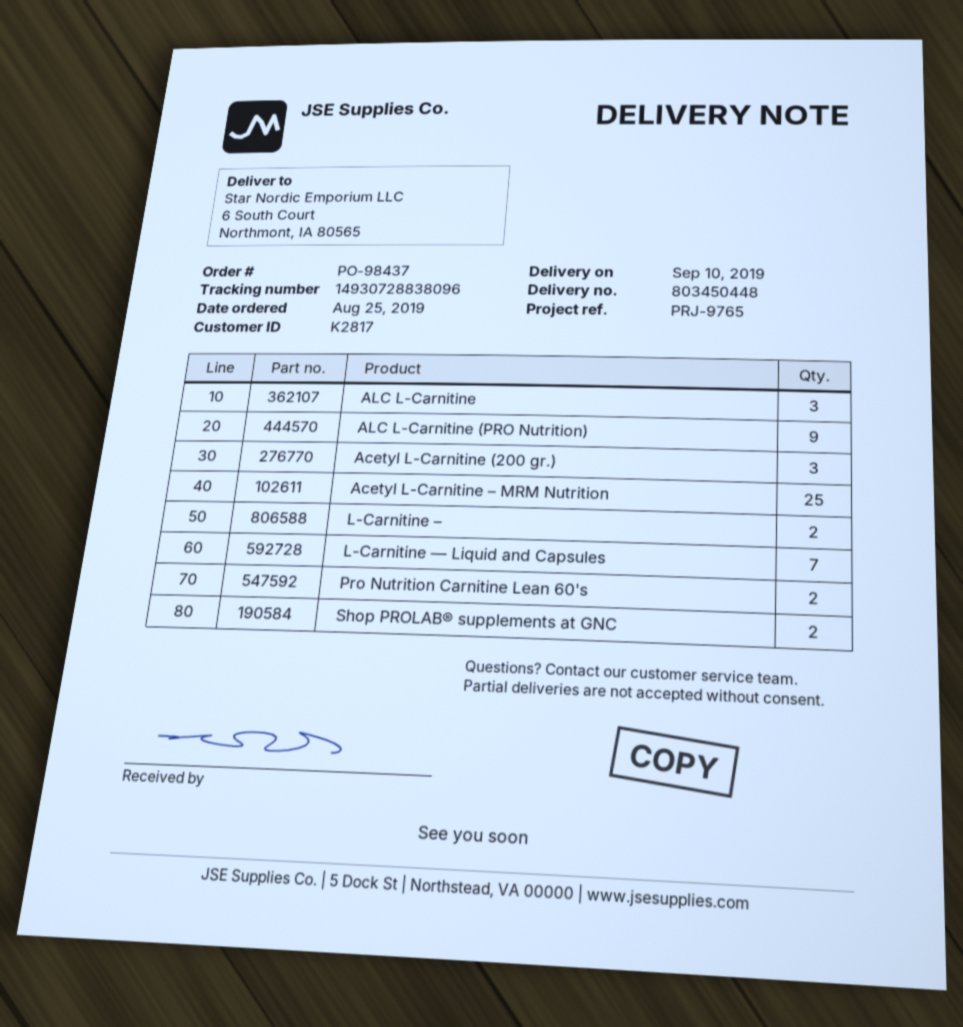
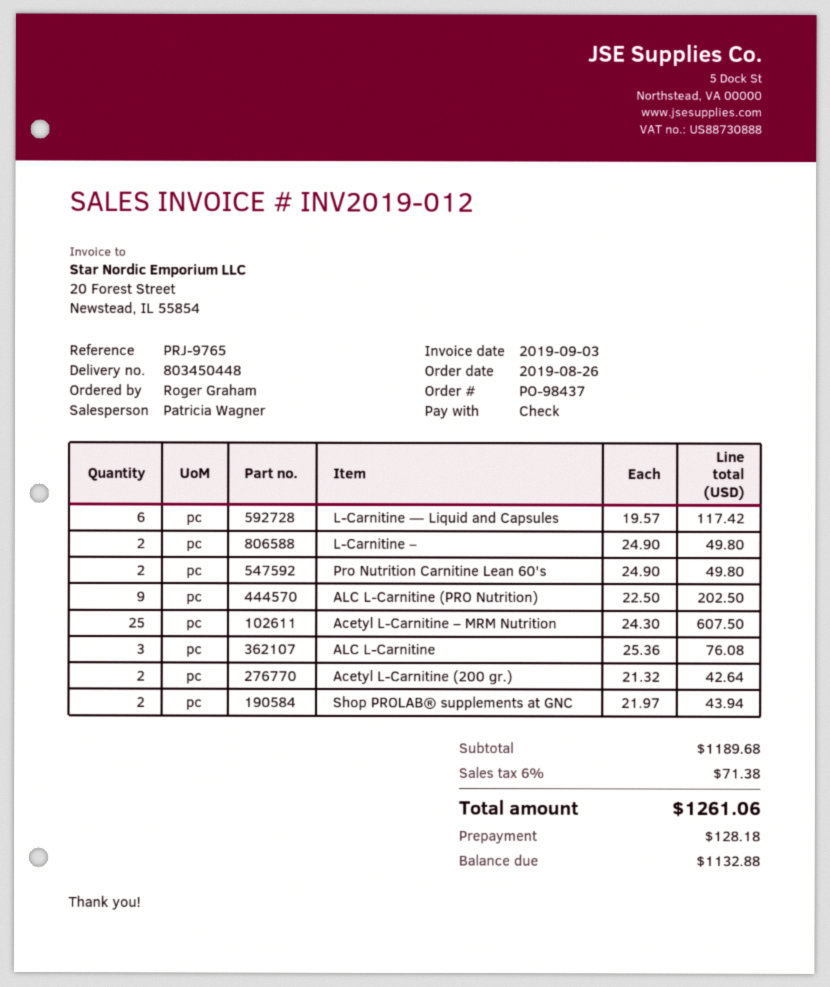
order date: 2019-08-25 -> 2019-08-26
Acetyl L-Carnitine (200 gr.): 3 -> 2
L-Carnitine — Liquid and Capsules: 7 -> 6

